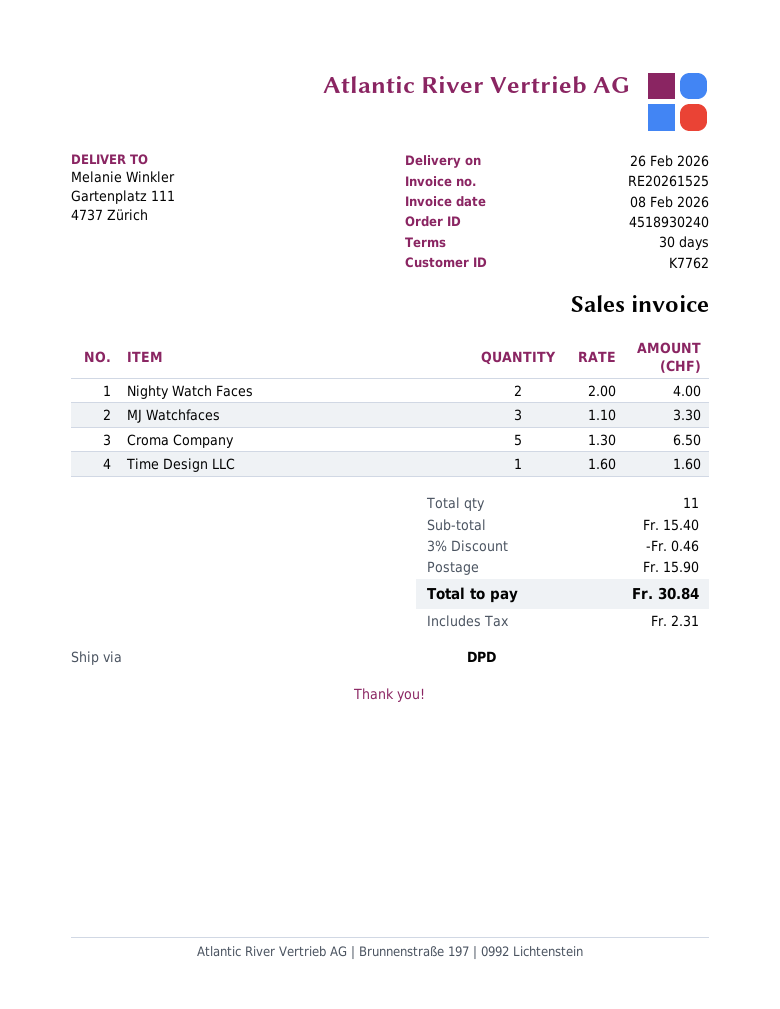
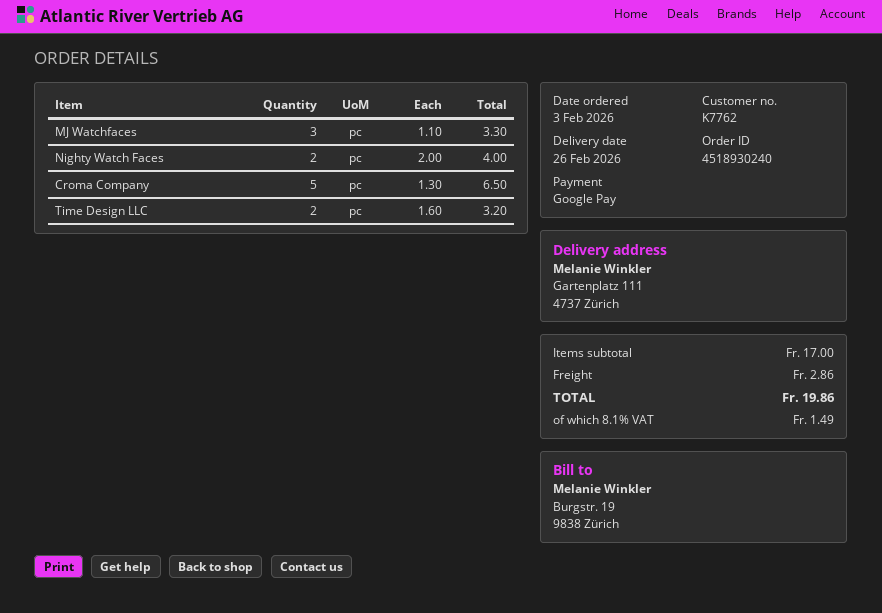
Time Design LLC: 1 x 1.60 = 1.60 -> 2 x 1.60 = 3.20
subtotal: 15.40 -> 17.00
discount: 3% = 0.46 -> none
shipping: 15.90 -> 2.86
tax: 2.31 -> 1.49
total: 30.84 -> 19.86

